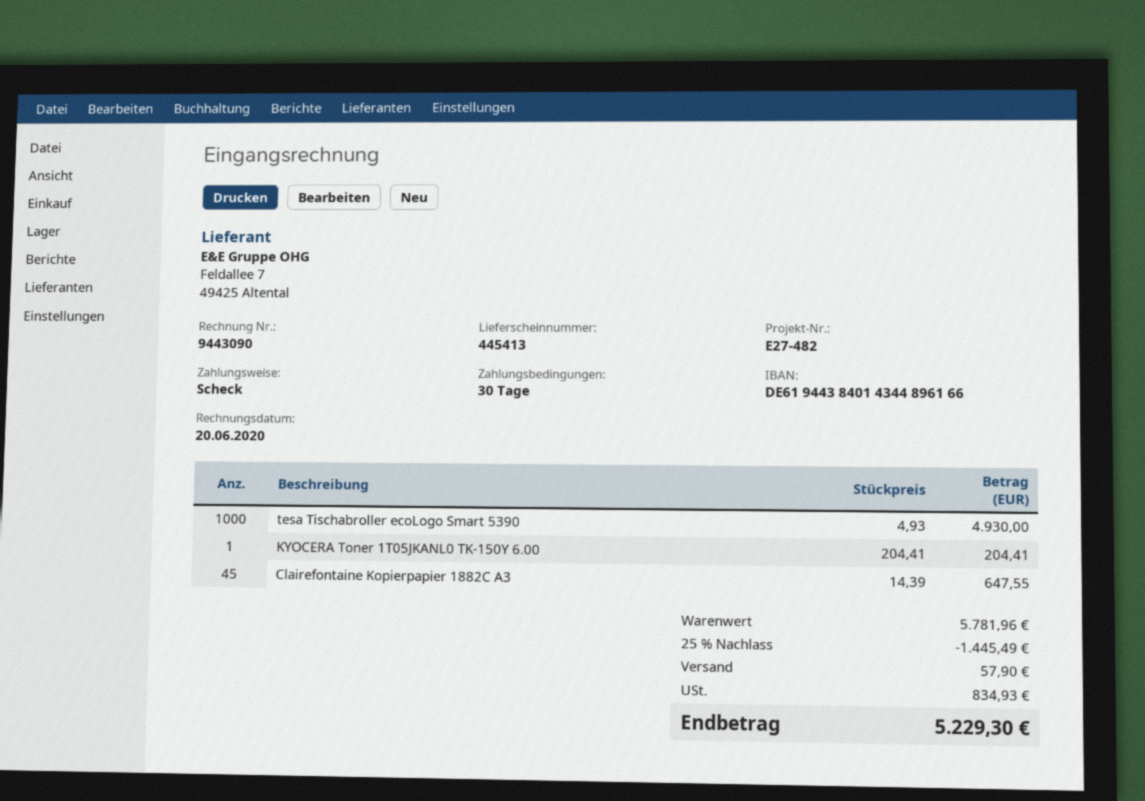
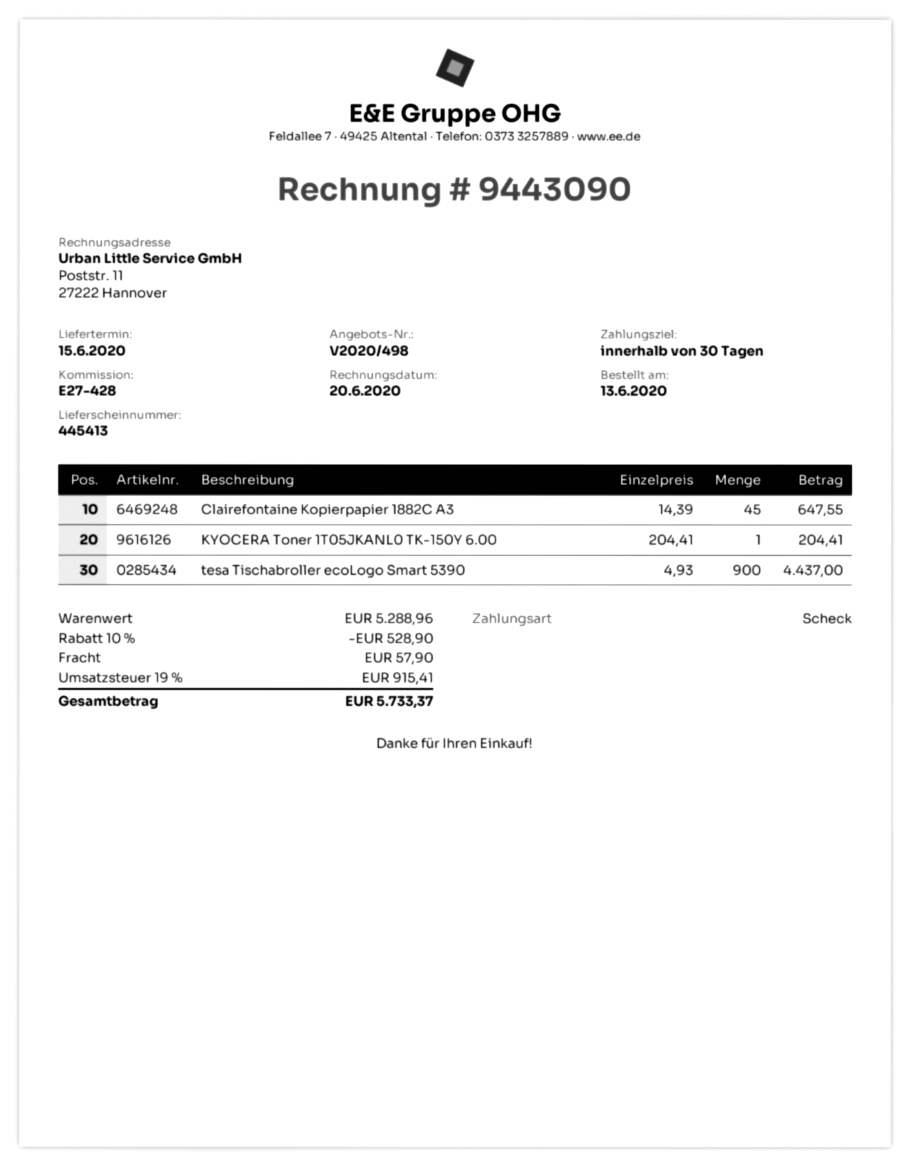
reference: E27-482 -> E27-428
tesa Tischabroller ecoLogo Smart 5390: 1000 x 4.93 = 4930.00 -> 900 x 4.93 = 4437.00
subtotal: 5781.96 -> 5288.96
discount: 25% = 1445.49 -> 10% = 528.90
tax: 834.93 -> 915.41
total: 5229.30 -> 5733.37

